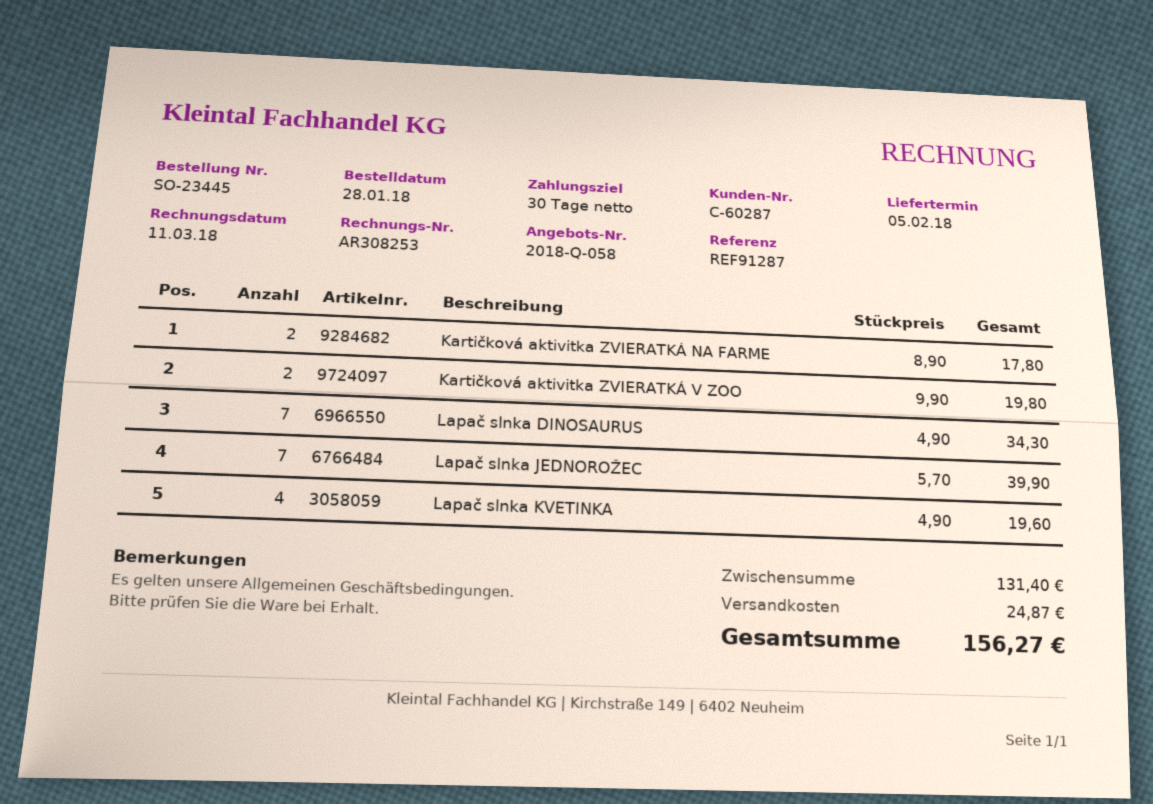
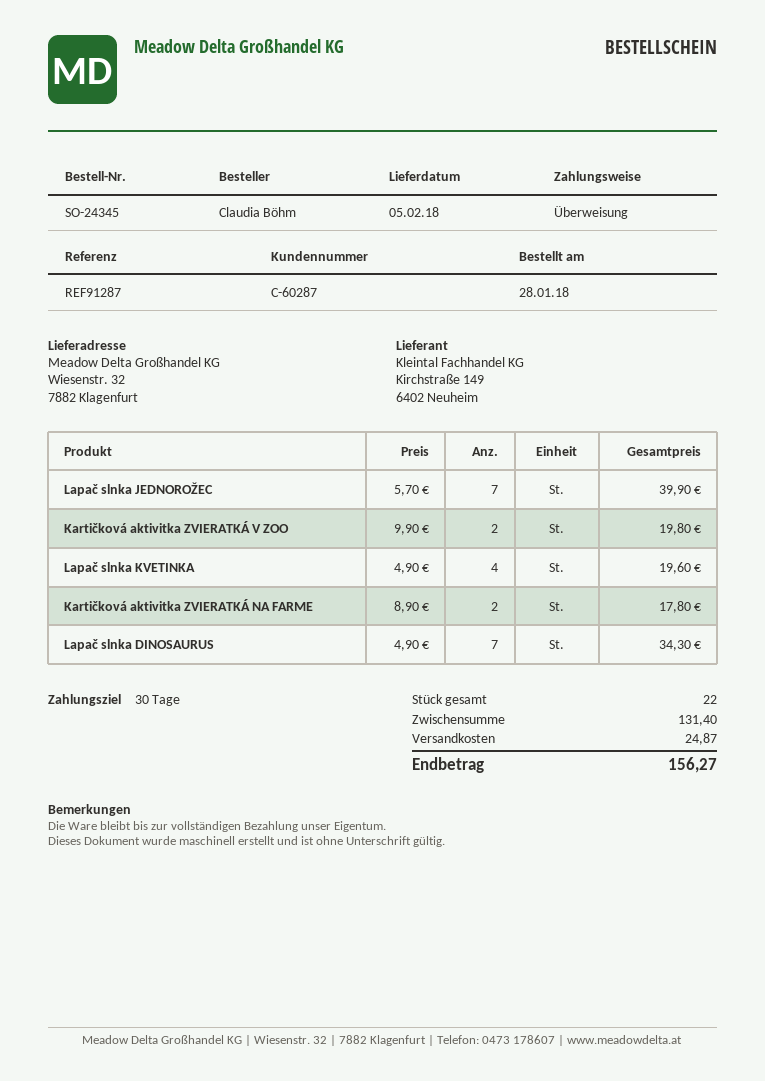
order number: SO-23445 -> SO-24345

